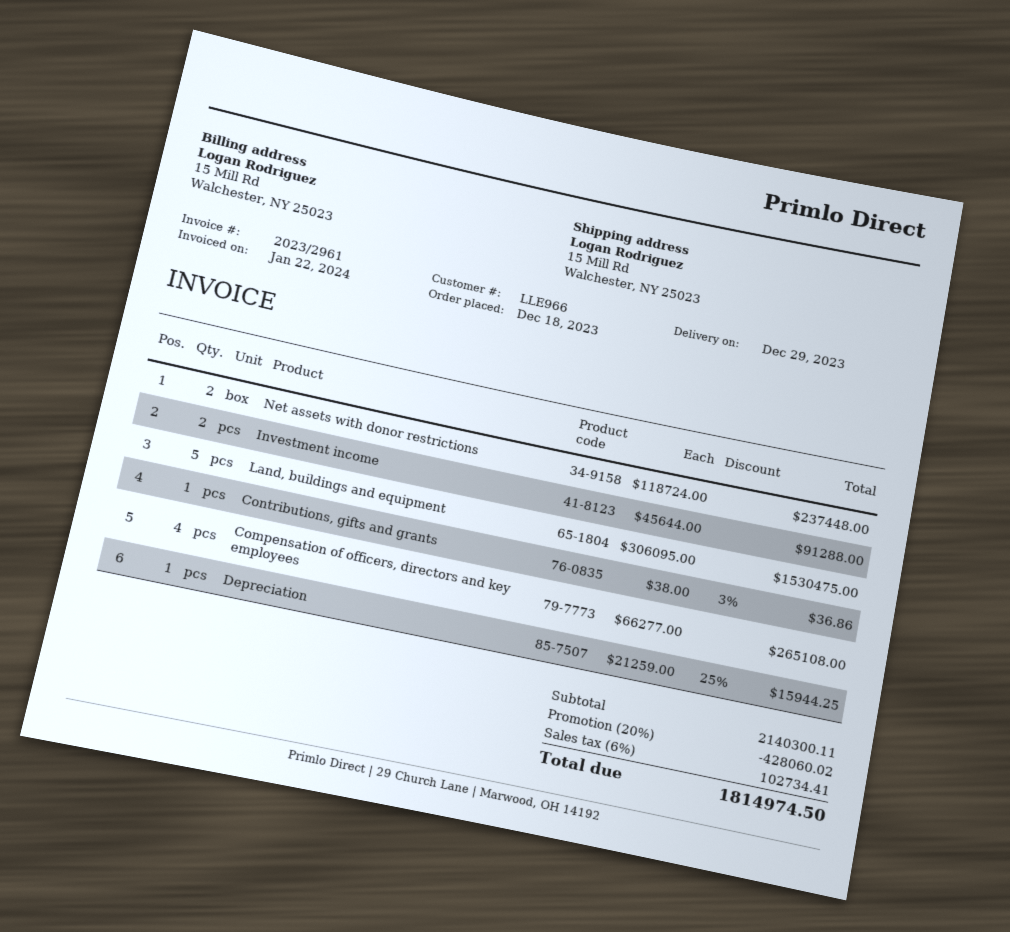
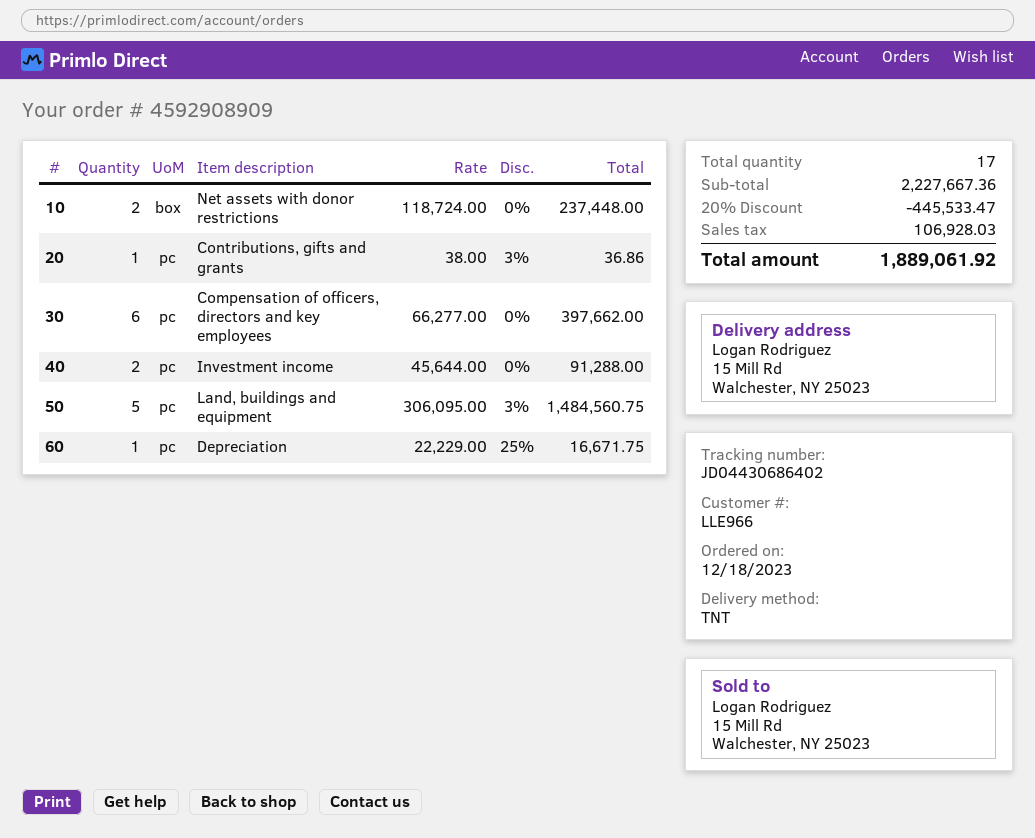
Land, buildings and equipment: 5 x 306095.00 = 1530475.00 -> 5 x 306095.00 - 3% = 1484560.75
Compensation of officers, directors and key employees: 4 x 66277.00 = 265108.00 -> 6 x 66277.00 = 397662.00
Depreciation: 1 x 21259.00 - 25% = 15944.25 -> 1 x 22229.00 - 25% = 16671.75
subtotal: 2140300.11 -> 2227667.36
discount: 20% = 428060.02 -> 20% = 445533.47
tax: 102734.41 -> 106928.03
total: 1814974.50 -> 1889061.92

